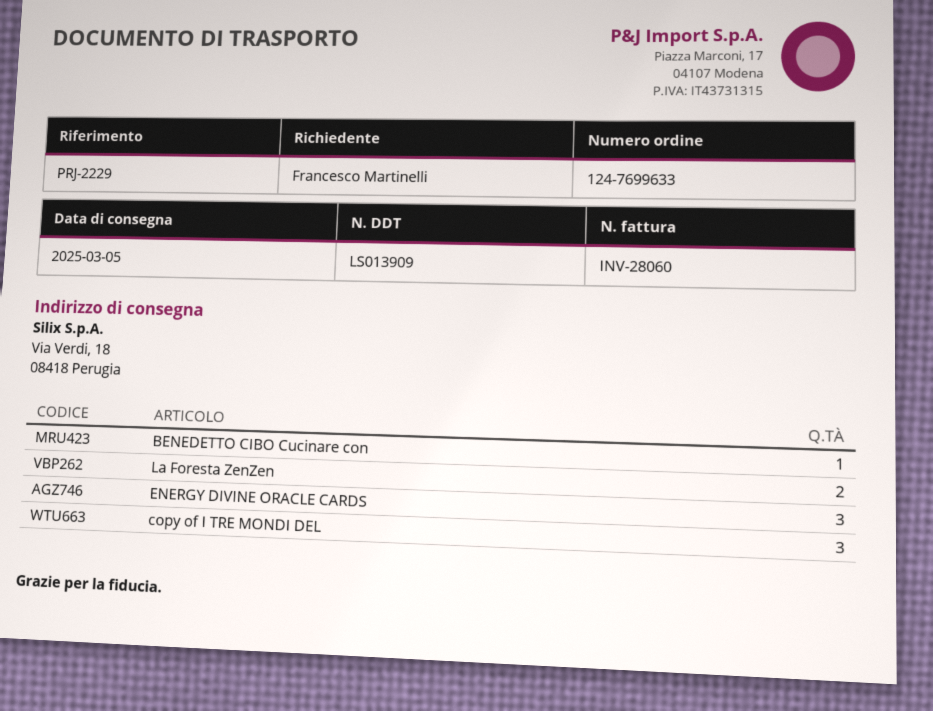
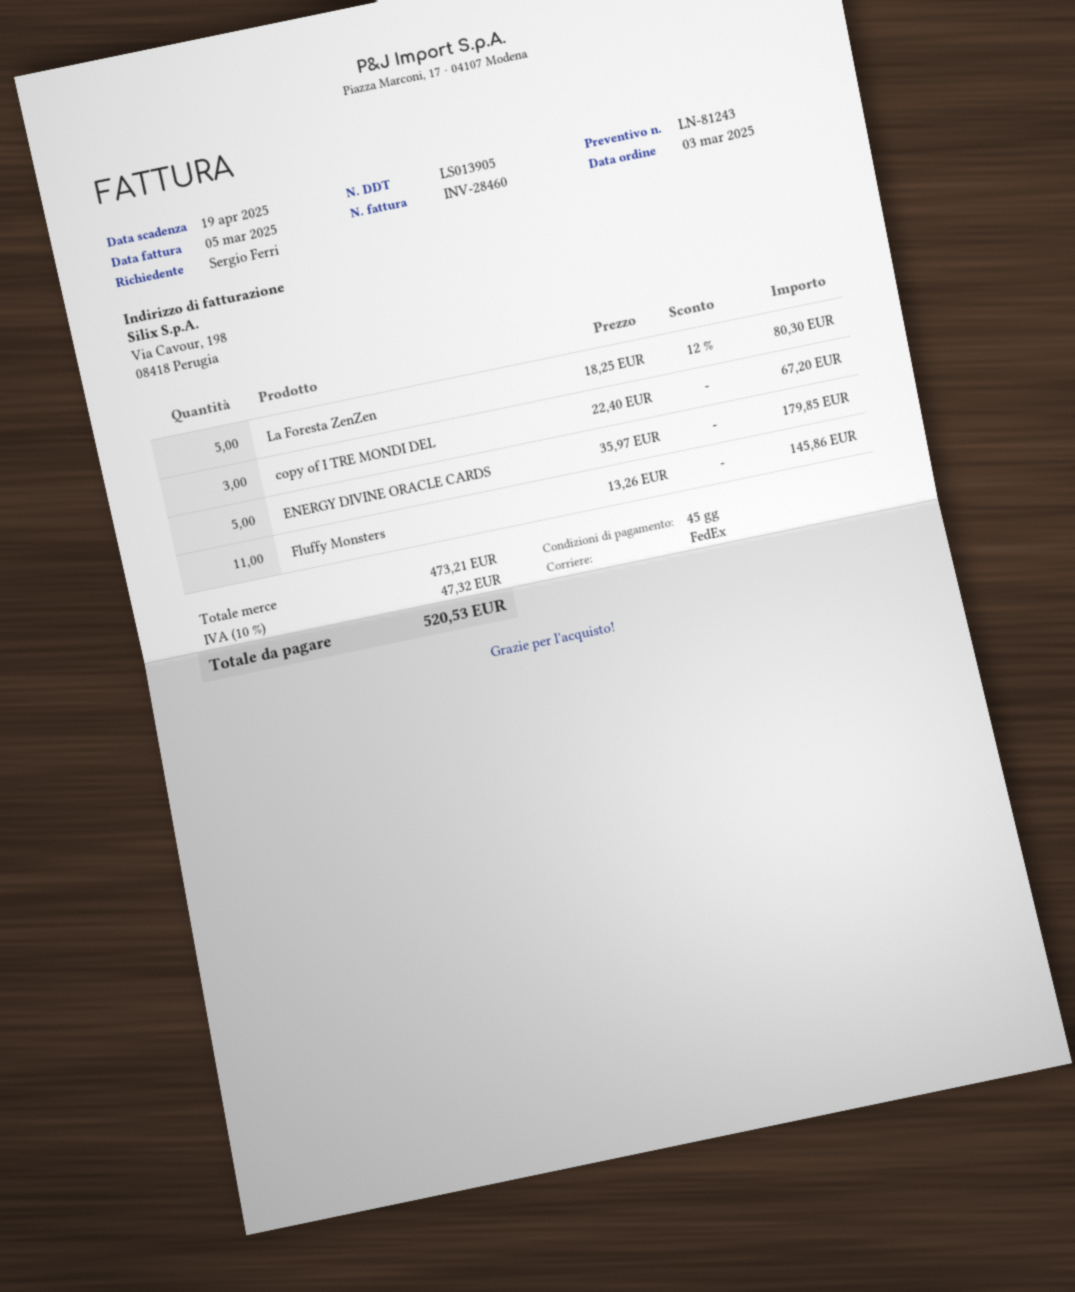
delivery note number: LS013909 -> LS013905
invoice number: INV-28060 -> INV-28460
ordered by: Francesco Martinelli -> Sergio Ferri
BENEDETTO CIBO Cucinare con: 1 -> none
La Foresta ZenZen: 2 -> 5
ENERGY DIVINE ORACLE CARDS: 3 -> 5
Fluffy Monsters: none -> 11

